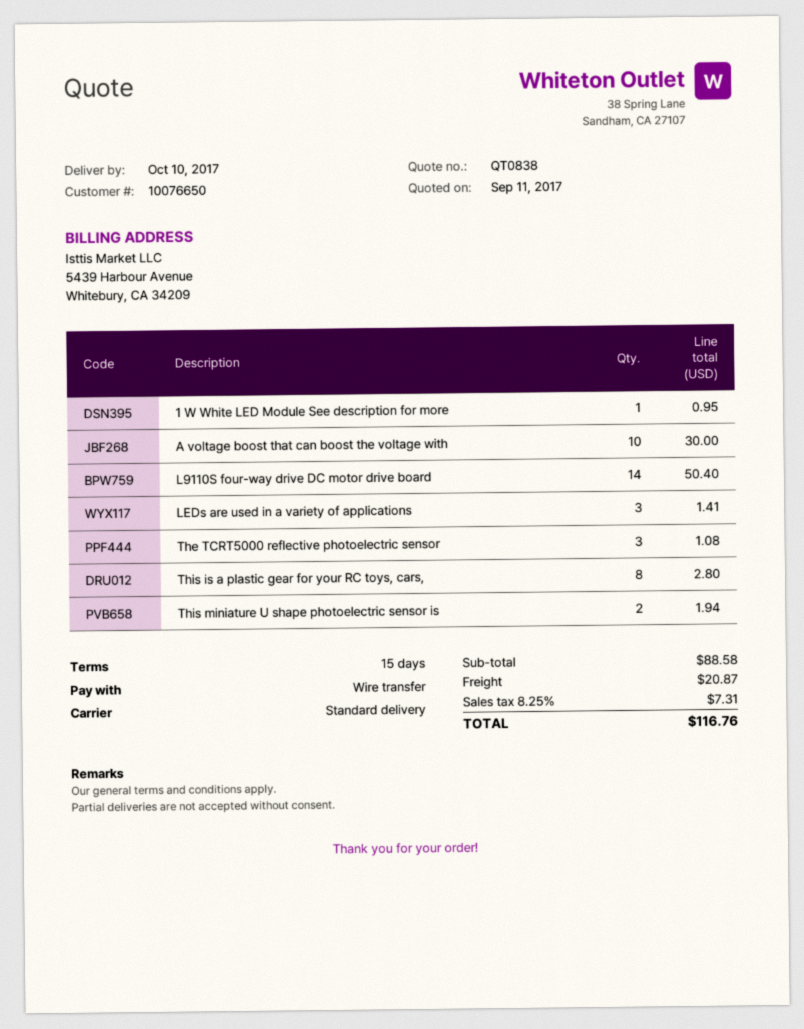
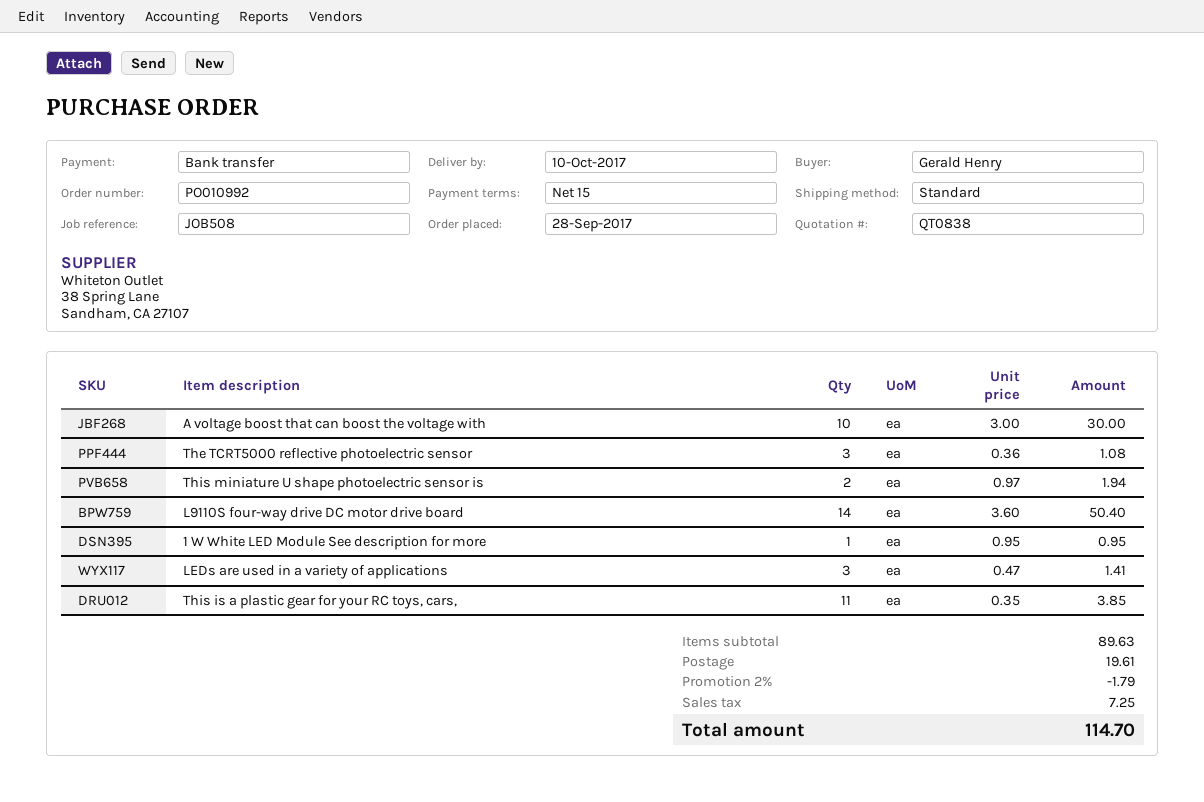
This is a plastic gear for your RC toys, cars,: 8 for 2.80 -> 11 for 3.85
subtotal: 88.58 -> 89.63
discount: none -> 2% = 1.79
shipping: 20.87 -> 19.61
tax: 7.31 -> 7.25
total: 116.76 -> 114.70

